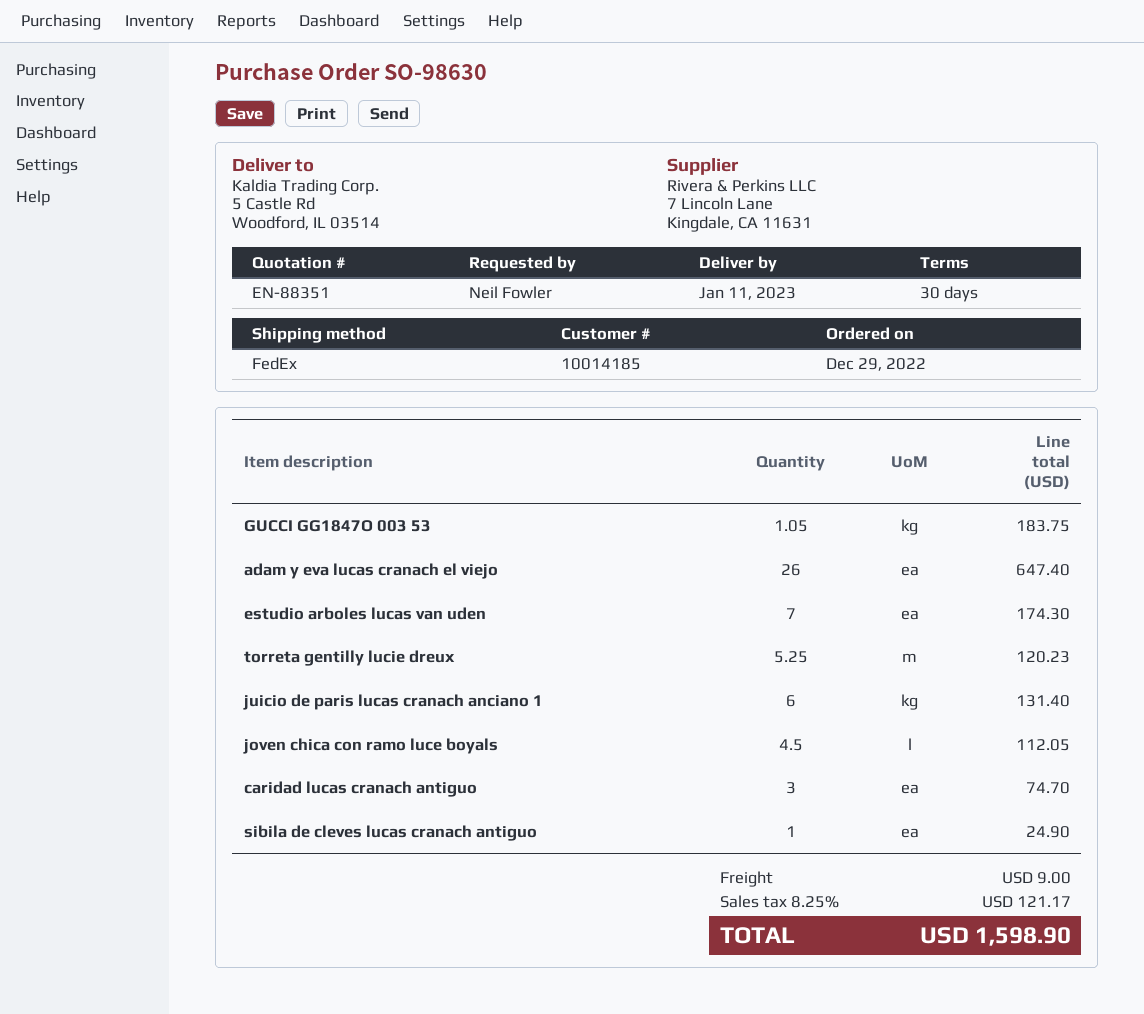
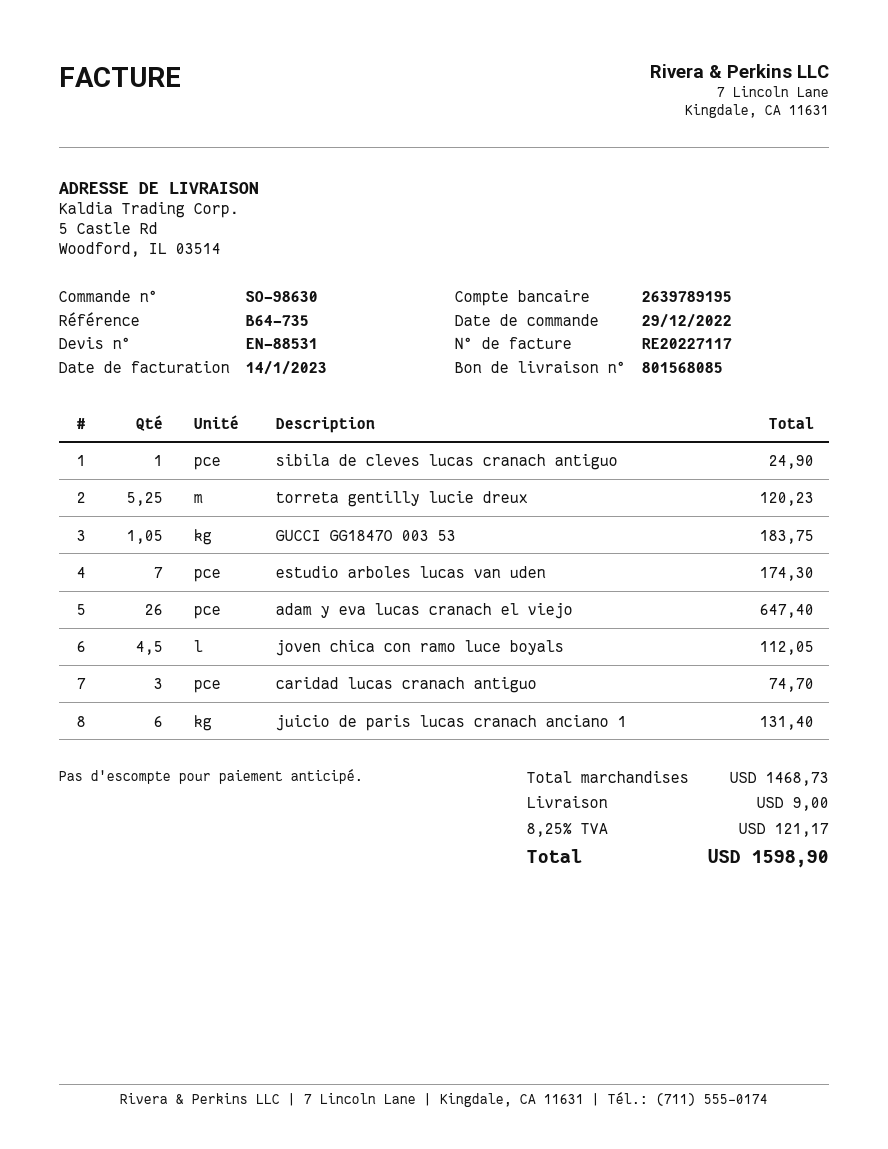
quote number: EN-88351 -> EN-88531

